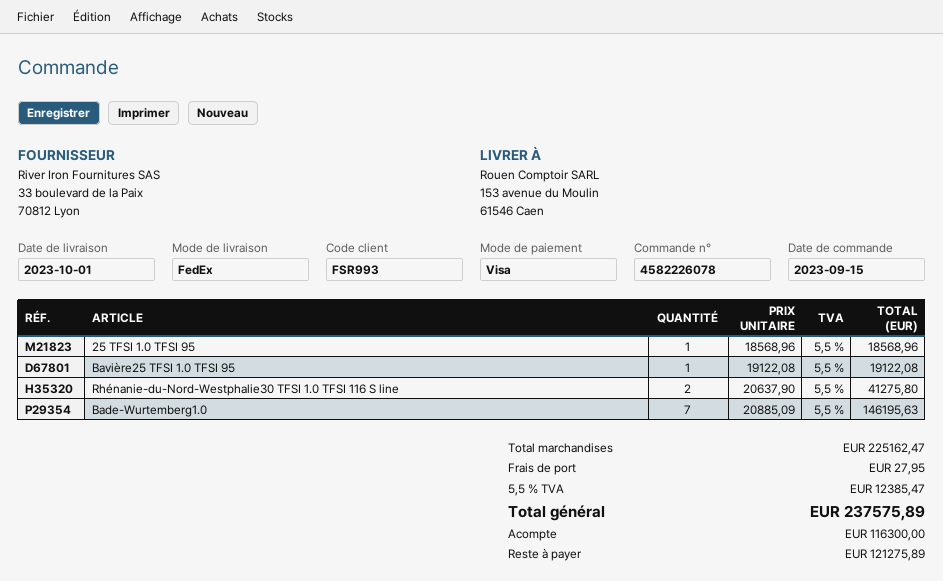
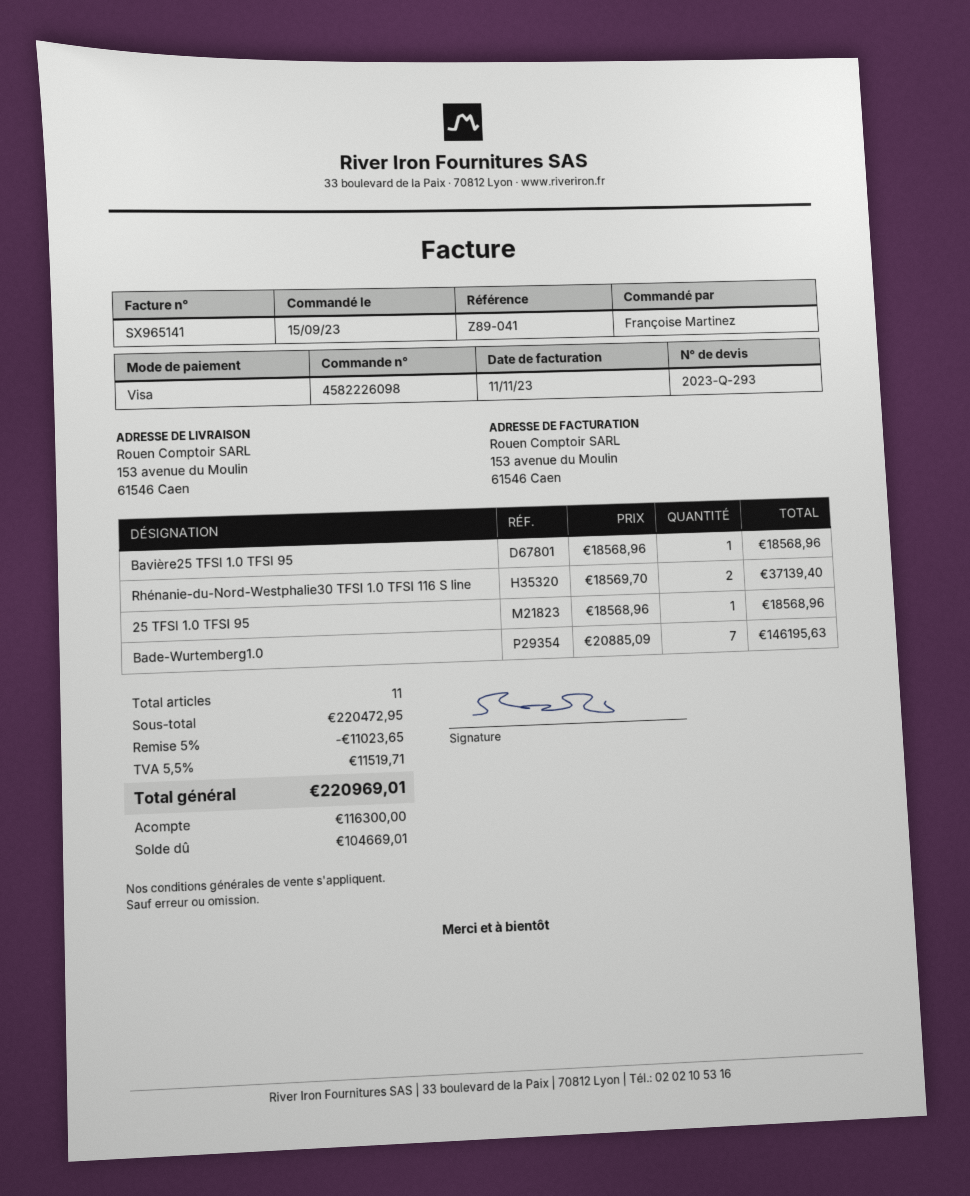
order number: 4582226078 -> 4582226098
Bavière25 TFSI 1.0 TFSI 95: 1 x 19122.08 = 19122.08 -> 1 x 18568.96 = 18568.96
Rhénanie-du-Nord-Westphalie30 TFSI 1.0 TFSI 116 S line: 2 x 20637.90 = 41275.80 -> 2 x 18569.70 = 37139.40
subtotal: 225162.47 -> 220472.95
discount: none -> 5% = 11023.65
shipping: 27.95 -> none
tax: 5.5% = 12385.47 -> 5.5% = 11519.71
total: 237575.89 -> 220969.01
balance: 121275.89 -> 104669.01

